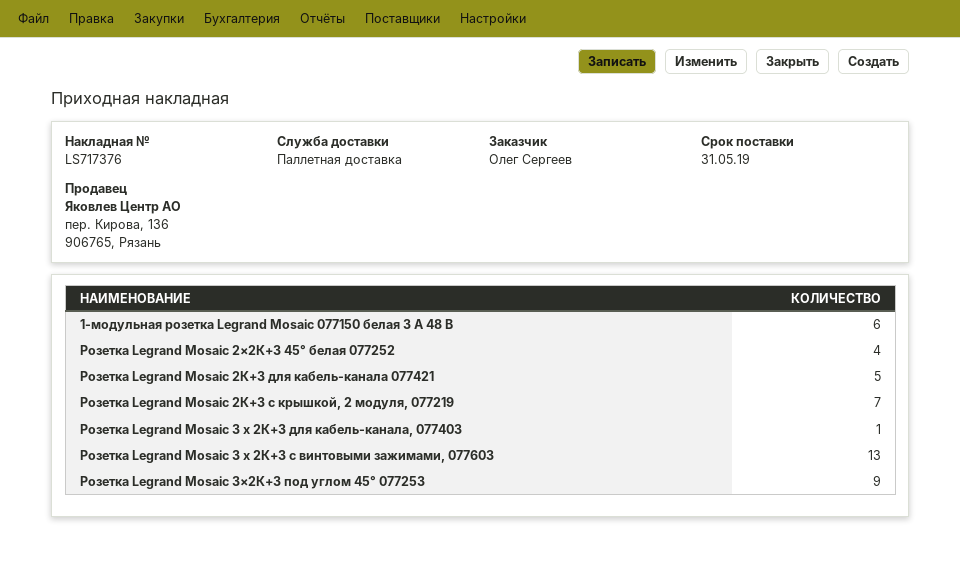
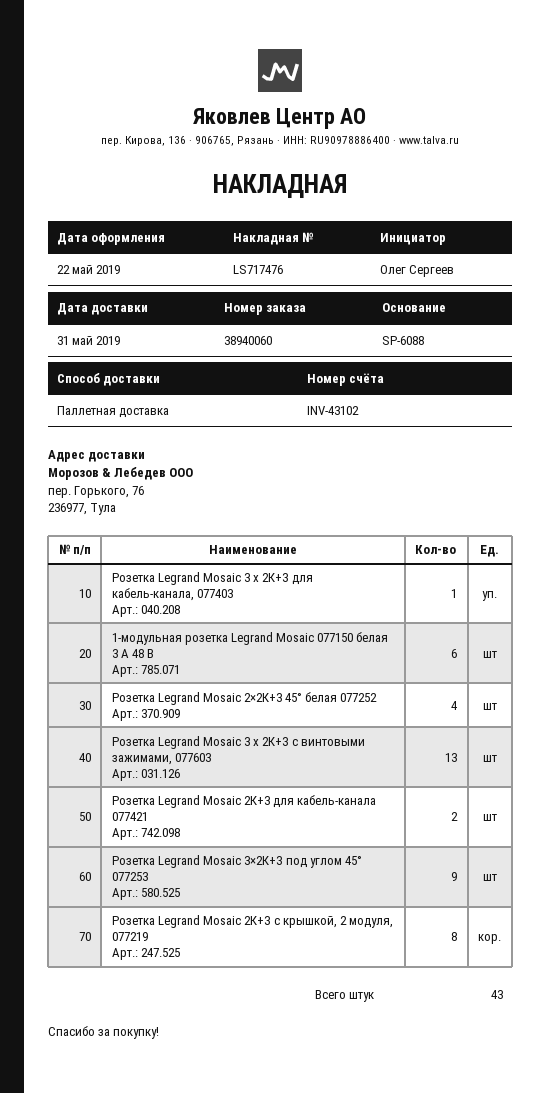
delivery note number: LS717376 -> LS717476
Розетка Legrand Mosaic 2К+3 для кабель-канала 077421: 5 -> 2
Розетка Legrand Mosaic 2К+З с крышкой, 2 модуля, 077219: 7 -> 8

